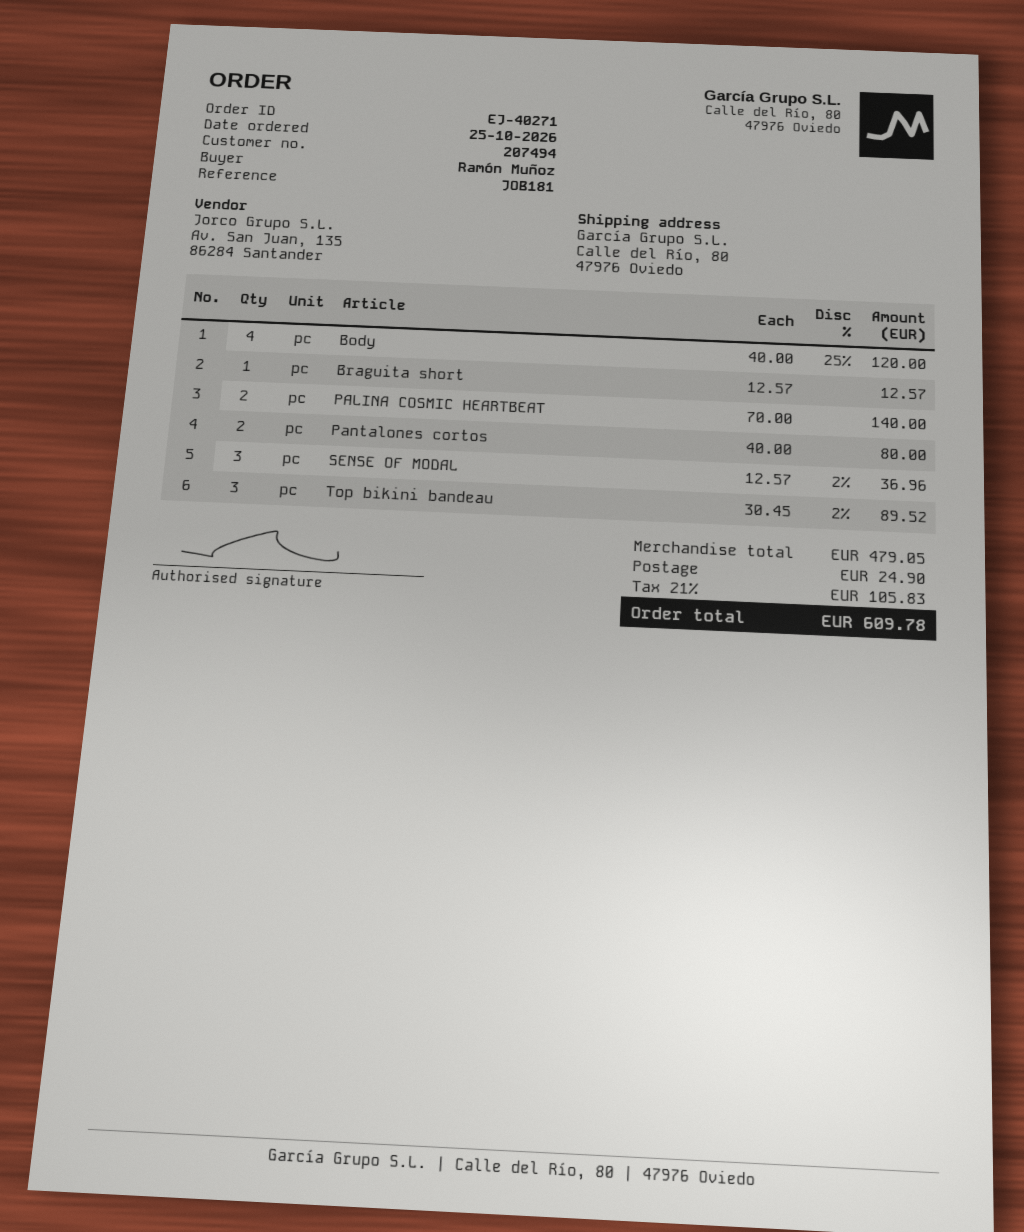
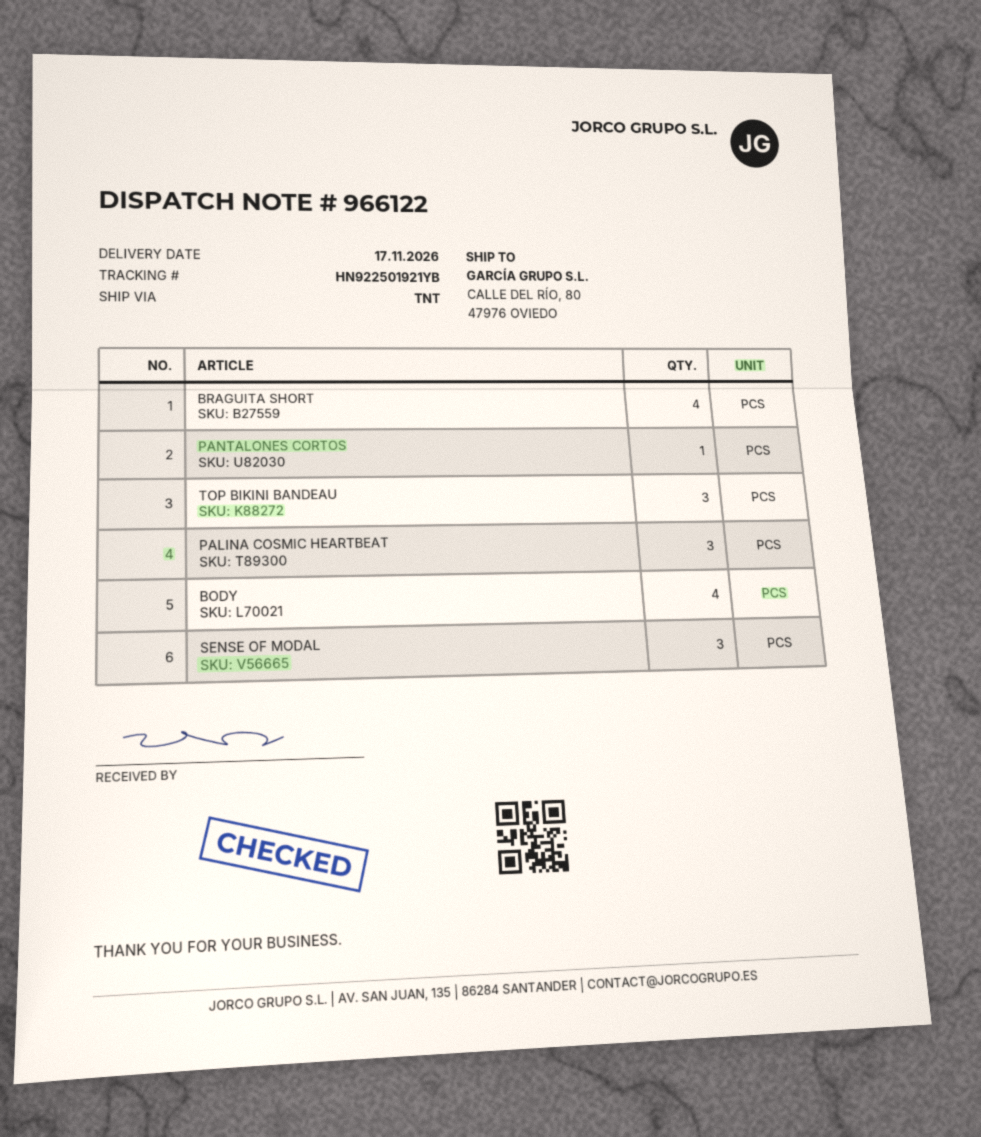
Braguita short: 1 -> 4
PALINA COSMIC HEARTBEAT: 2 -> 3
Pantalones cortos: 2 -> 1

